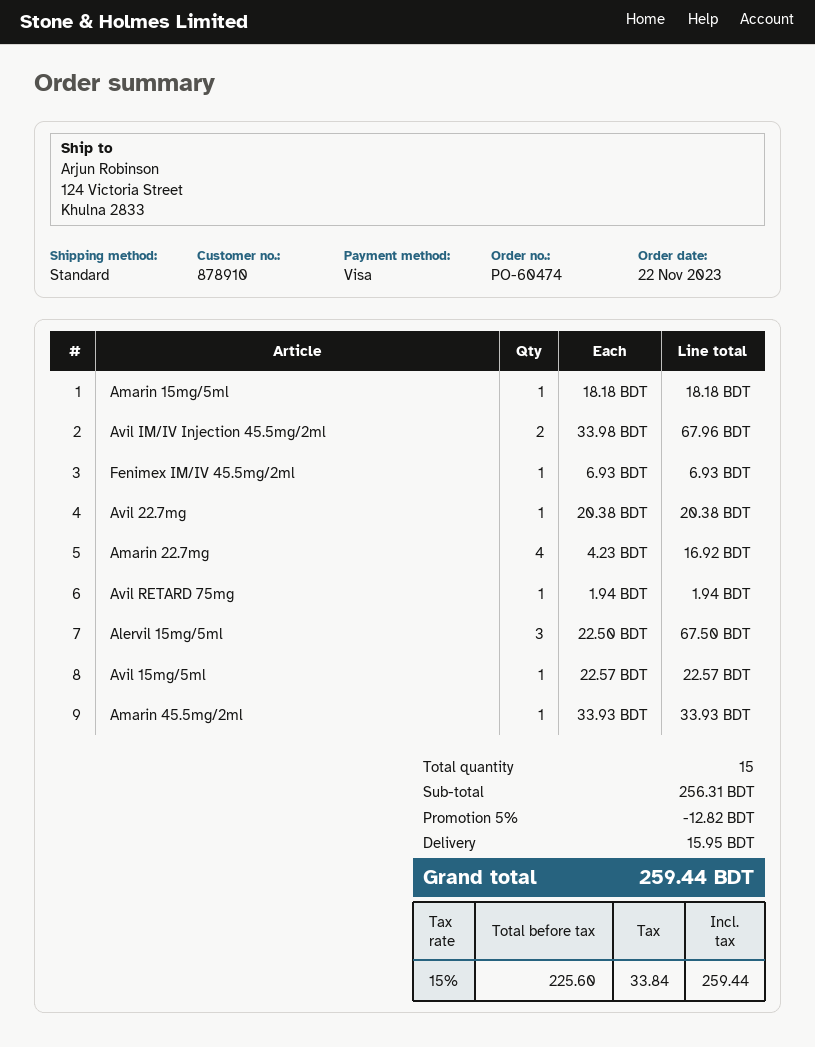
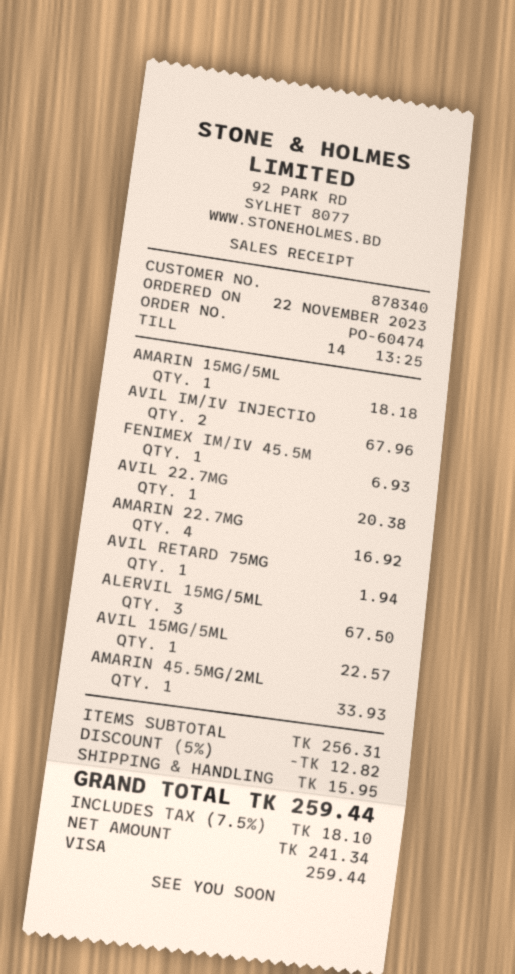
customer number: 878910 -> 878340
net: 225.60 -> 241.34
tax: 15% = 33.84 -> 7.5% = 18.10

